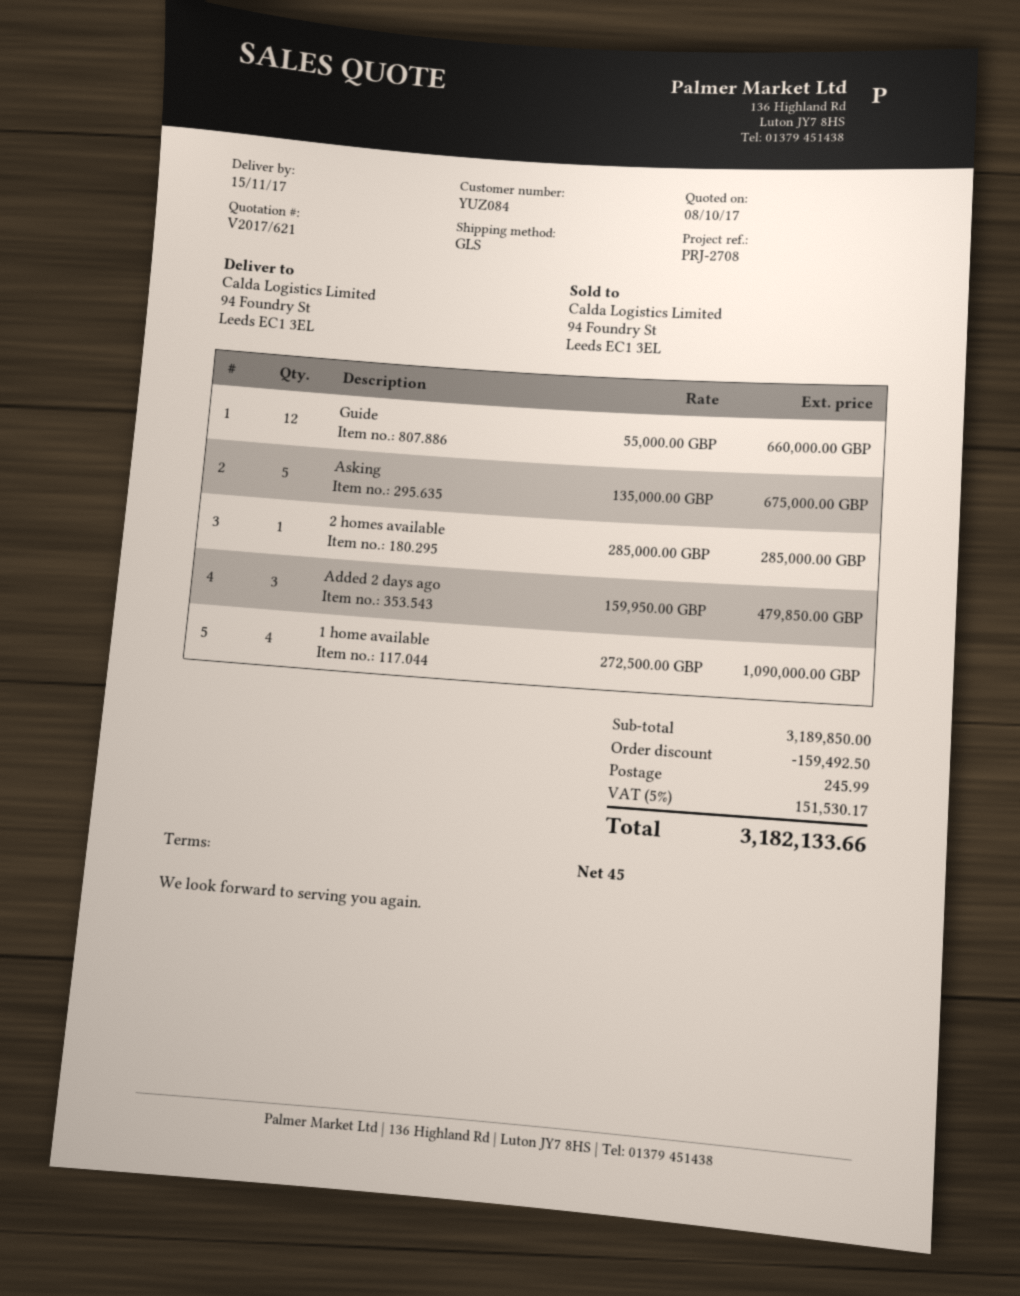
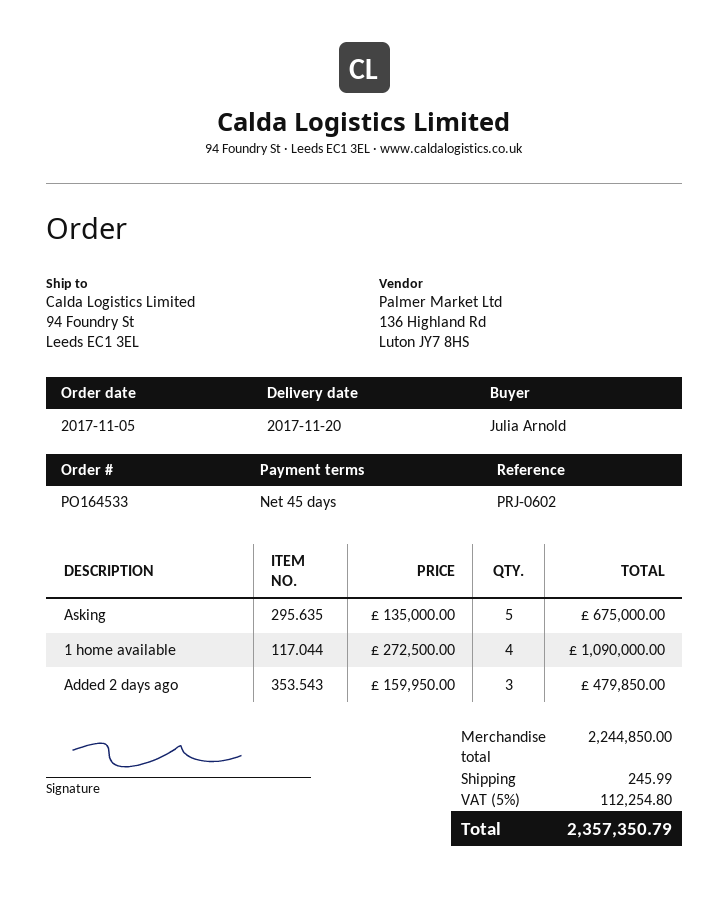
delivery date: 2017-11-15 -> 2017-11-20
reference: PRJ-2708 -> PRJ-0602
Guide: 12 x 55000.00 = 660000.00 -> none
2 homes available: 1 x 285000.00 = 285000.00 -> none
subtotal: 3189850.00 -> 2244850.00
discount: 159492.50 -> none
tax: 5% = 151530.17 -> 5% = 112254.80
total: 3182133.66 -> 2357350.79

